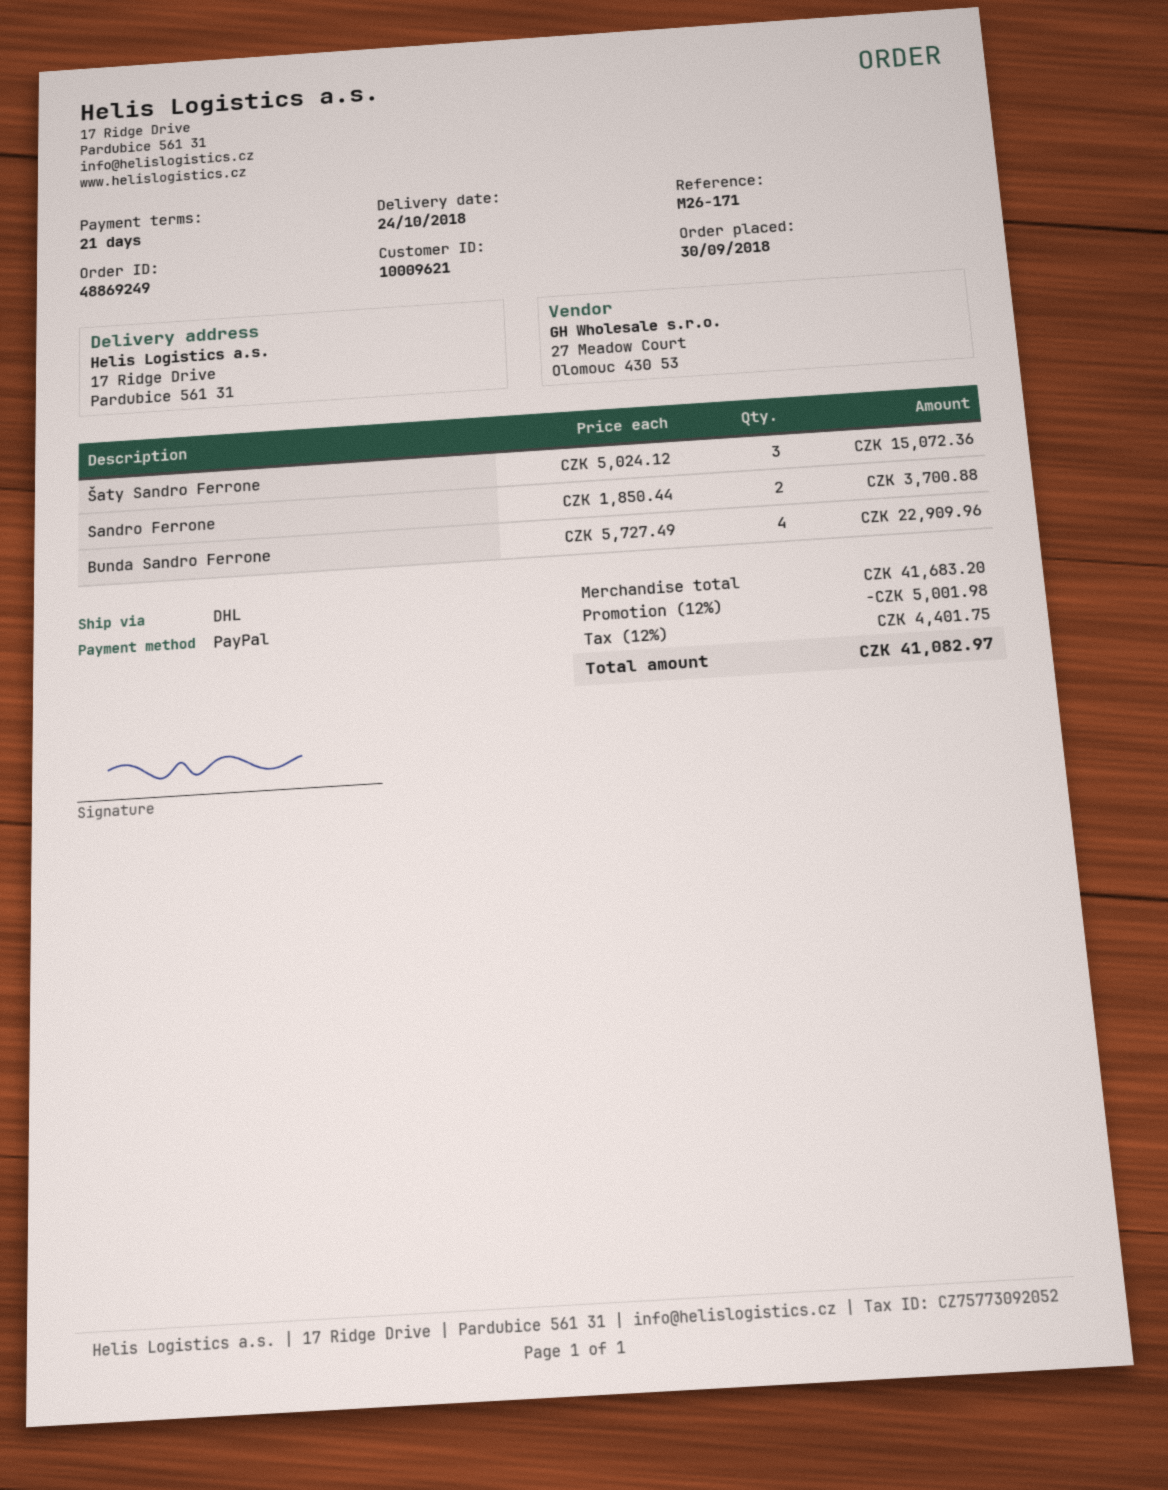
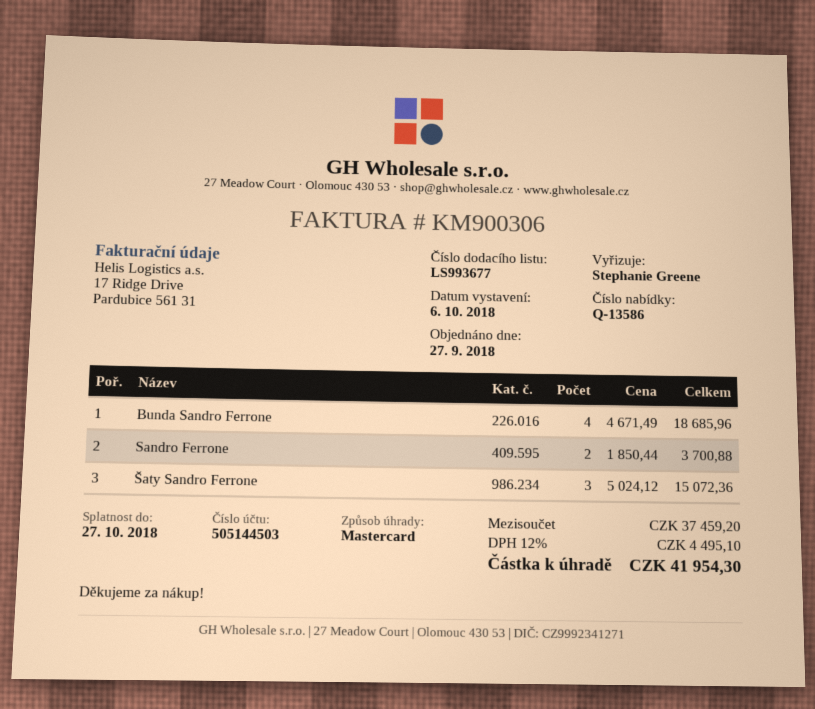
order date: 2018-09-30 -> 2018-09-27
payment method: PayPal -> Mastercard
Bunda Sandro Ferrone: 4 x 5727.49 = 22909.96 -> 4 x 4671.49 = 18685.96
subtotal: 41683.20 -> 37459.20
discount: 12% = 5001.98 -> none
tax: 12% = 4401.75 -> 12% = 4495.10
total: 41082.97 -> 41954.30

